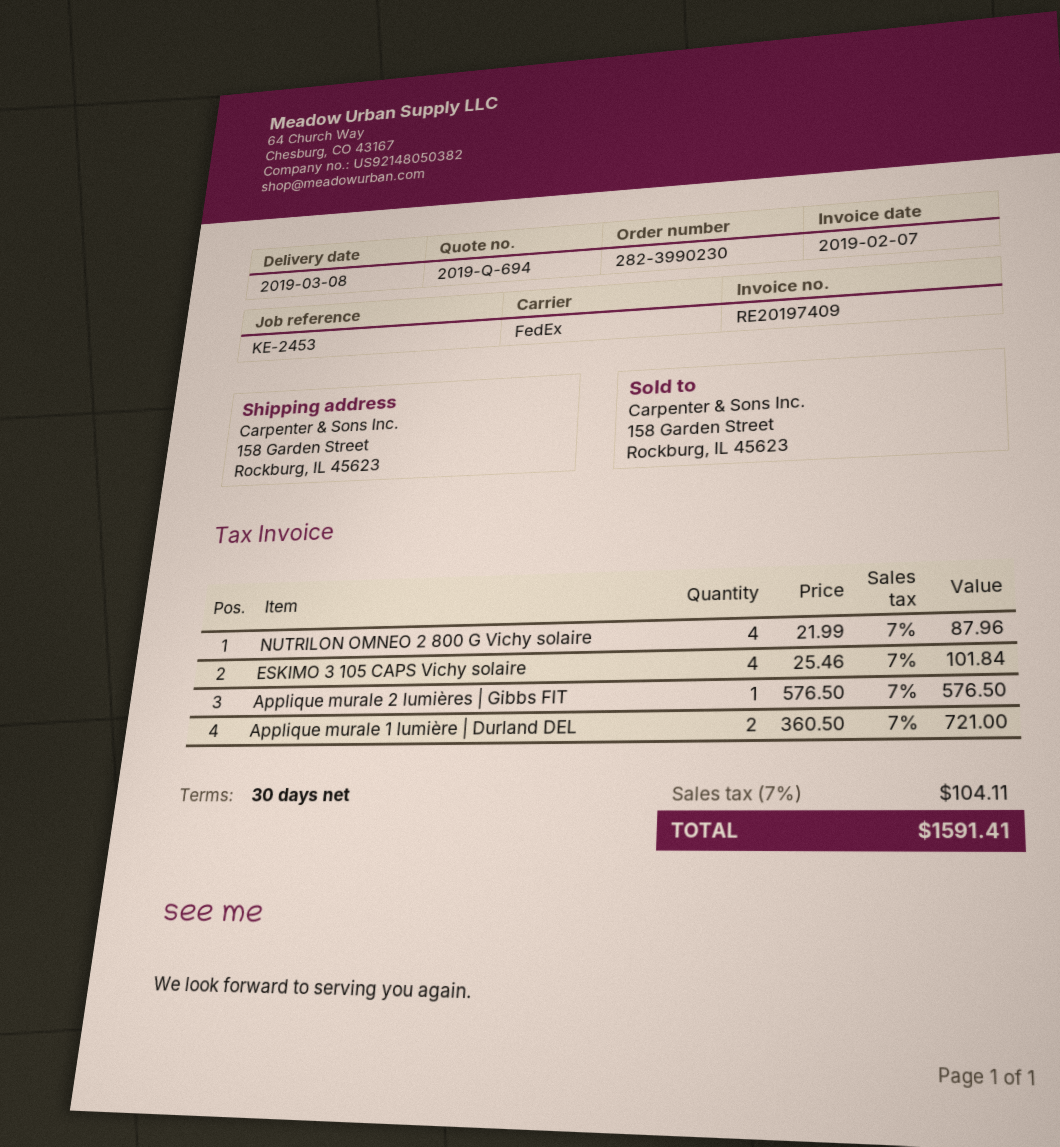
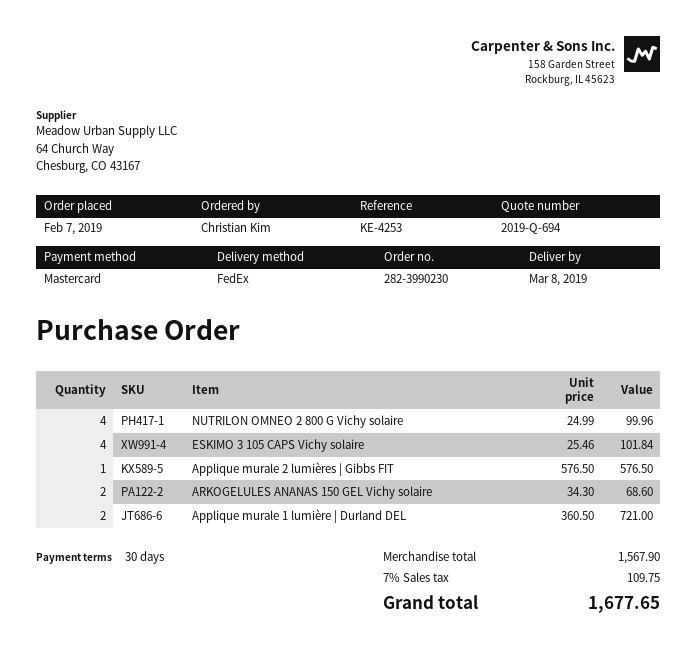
reference: KE-2453 -> KE-4253
NUTRILON OMNEO 2 800 G Vichy solaire: 4 x 21.99 = 87.96 -> 4 x 24.99 = 99.96
ARKOGELULES ANANAS 150 GEL Vichy solaire: none -> 2 x 34.30 = 68.60
tax: 7% = 104.11 -> 7% = 109.75
total: 1591.41 -> 1677.65

